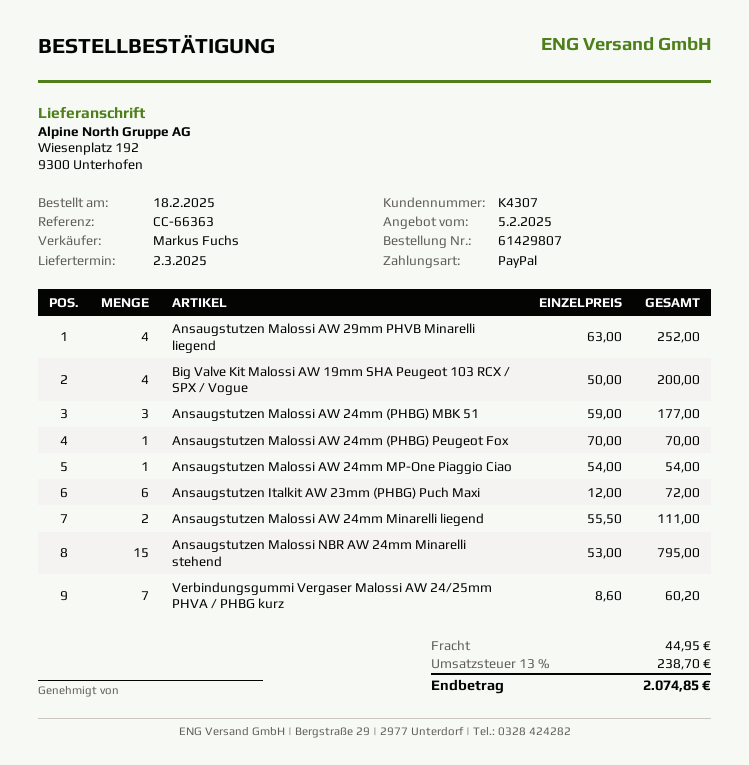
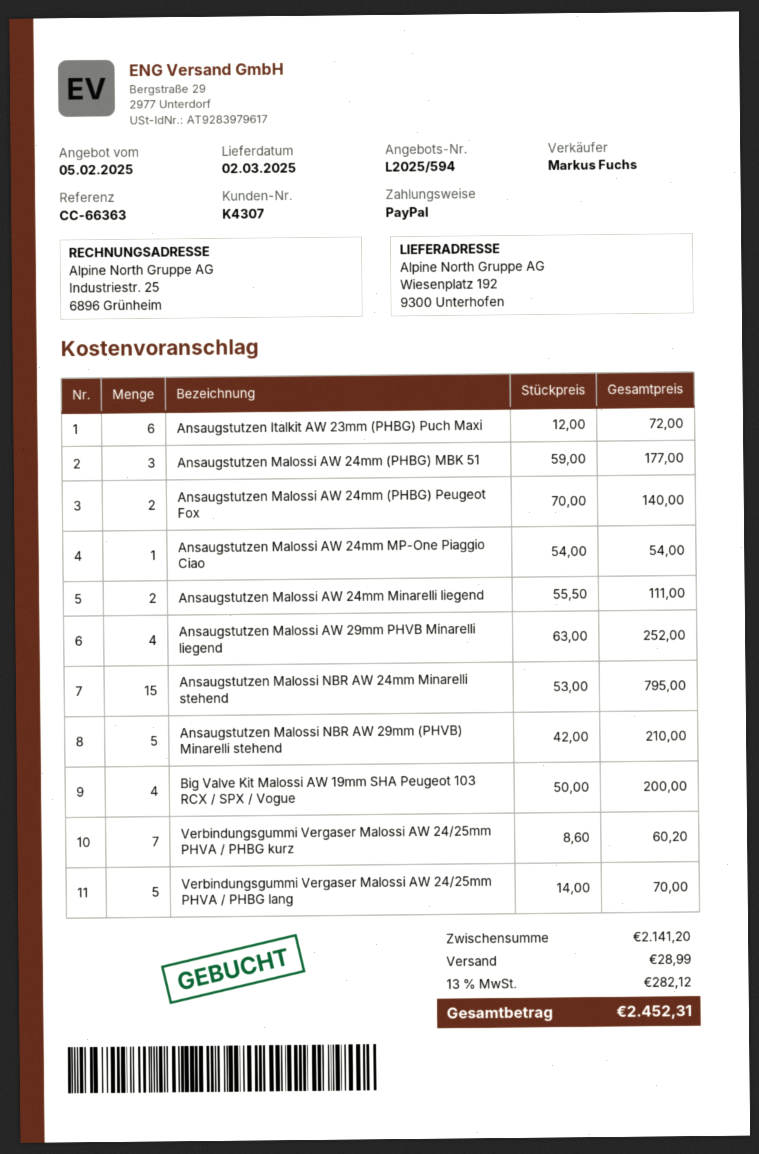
Ansaugstutzen Malossi AW 24mm (PHBG) Peugeot Fox: 1 x 70.00 = 70.00 -> 2 x 70.00 = 140.00
Ansaugstutzen Malossi NBR AW 29mm (PHVB) Minarelli stehend: none -> 5 x 42.00 = 210.00
Verbindungsgummi Vergaser Malossi AW 24/25mm PHVA / PHBG lang: none -> 5 x 14.00 = 70.00
shipping: 44.95 -> 28.99
tax: 13% = 238.70 -> 13% = 282.12
total: 2074.85 -> 2452.31

